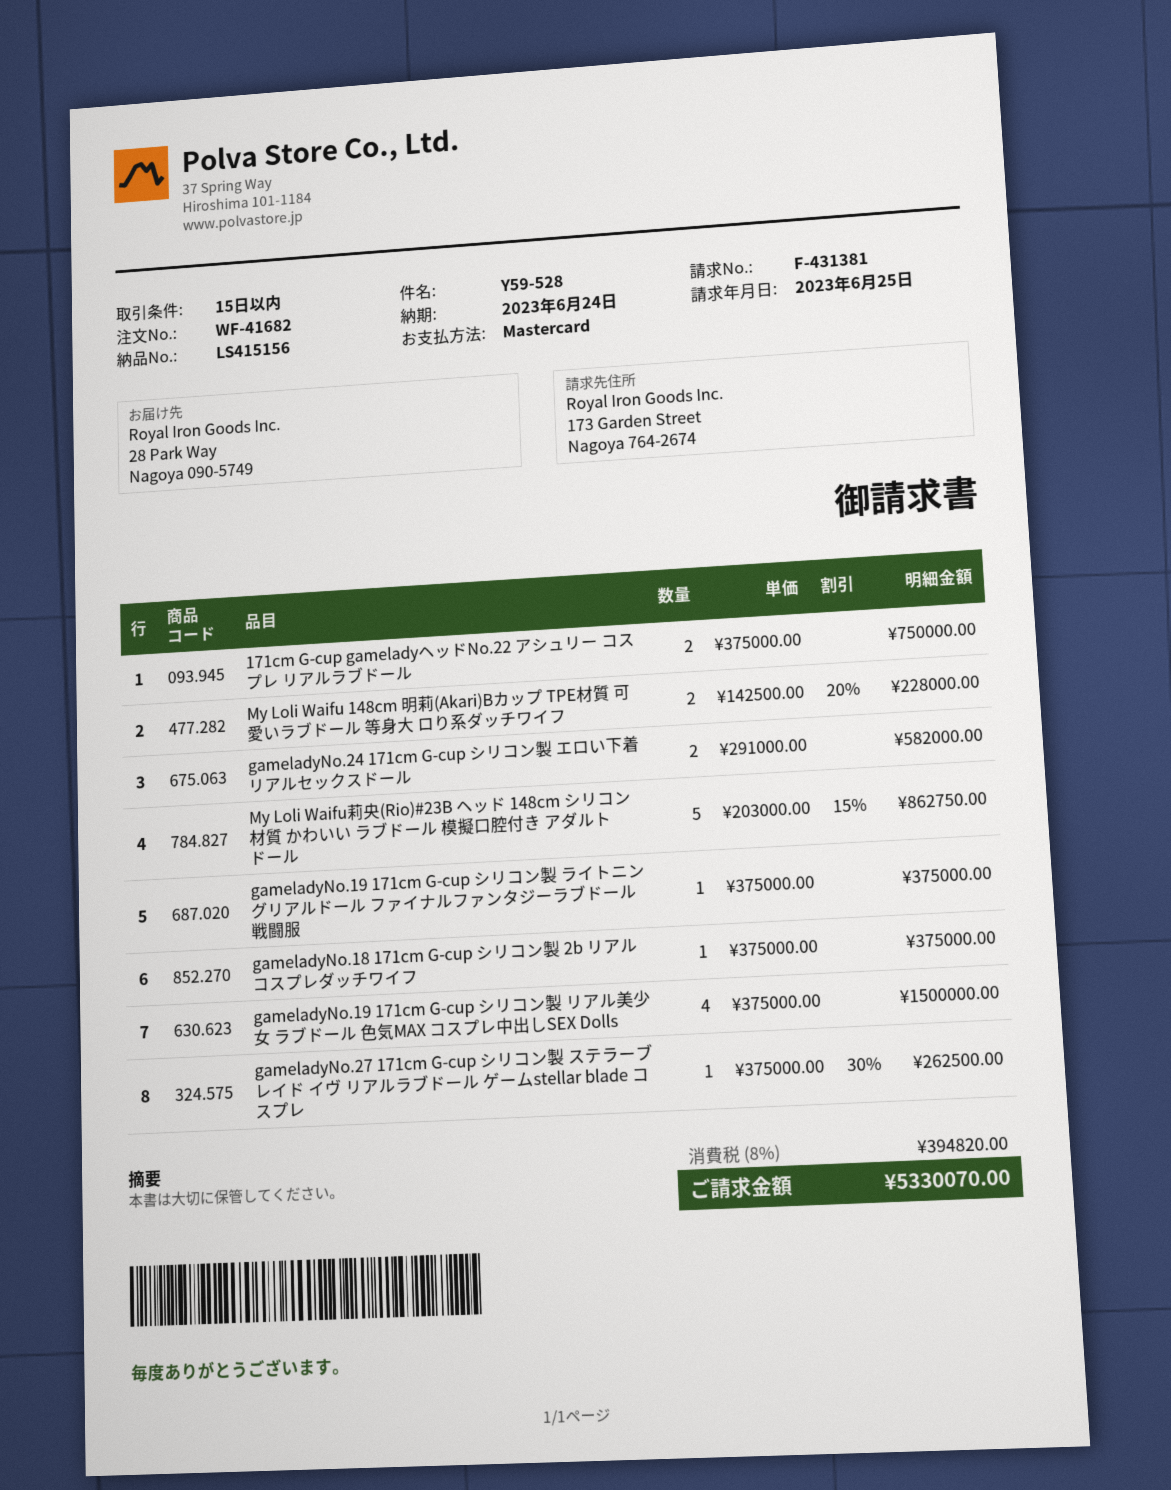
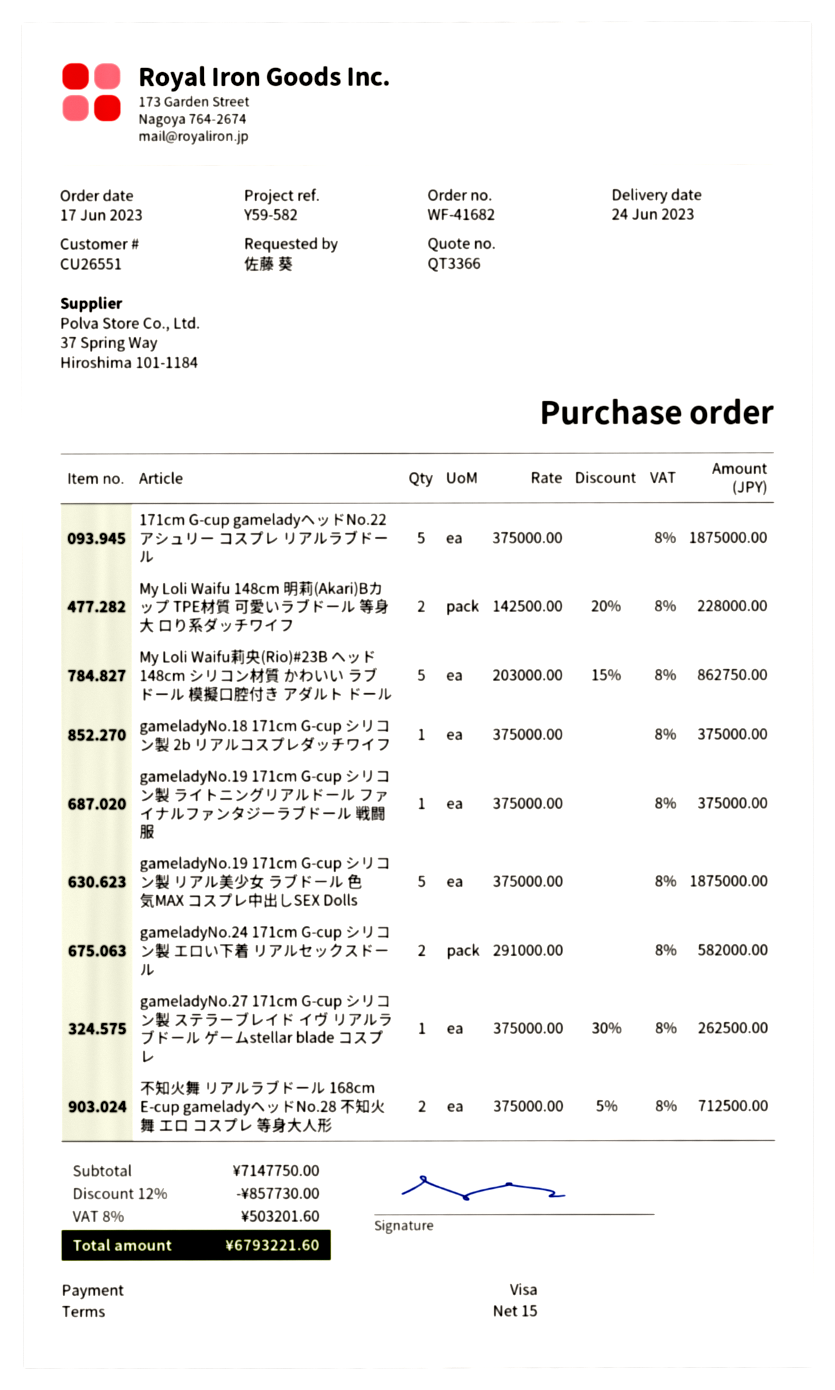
reference: Y59-528 -> Y59-582
payment method: Mastercard -> Visa
171cm G-cup gameladyヘッドNo.22 アシュリー コスプレ リアルラブドール: 2 x 375000.00 = 750000.00 -> 5 x 375000.00 = 1875000.00
gameladyNo.19 171cm G-cup シリコン製 リアル美少女 ラブドール 色気MAX コスプレ中出しSEX Dolls: 4 x 375000.00 = 1500000.00 -> 5 x 375000.00 = 1875000.00
不知火舞 リアルラブドール 168cm E-cup gameladyヘッドNo.28 不知火舞 エロ コスプレ 等身大人形: none -> 2 x 375000.00 - 5% = 712500.00
discount: none -> 12% = 857730.00
tax: 8% = 394820.00 -> 8% = 503201.60
total: 5330070.00 -> 6793221.60

